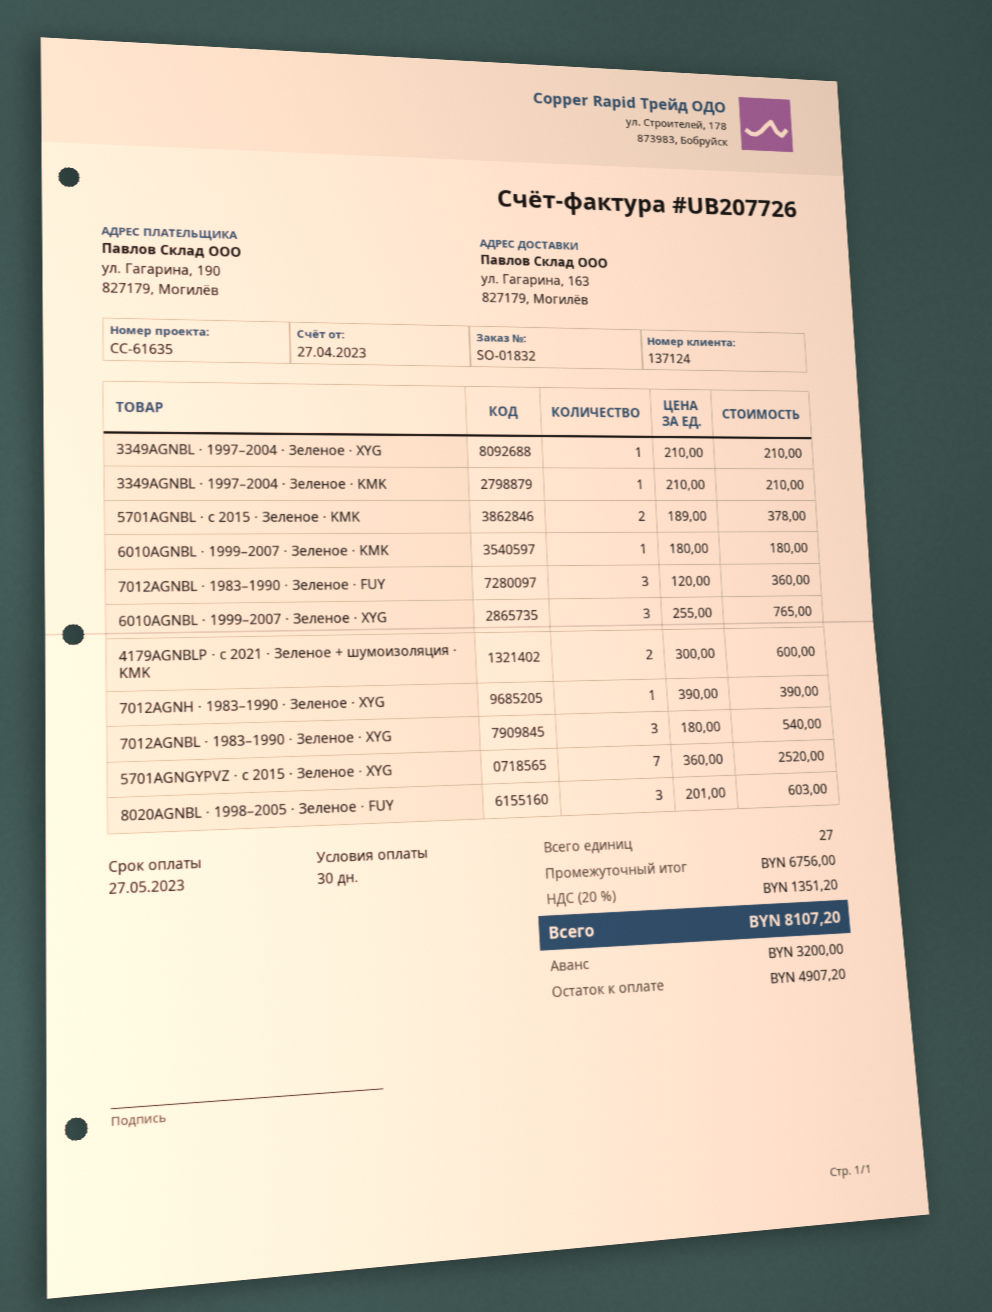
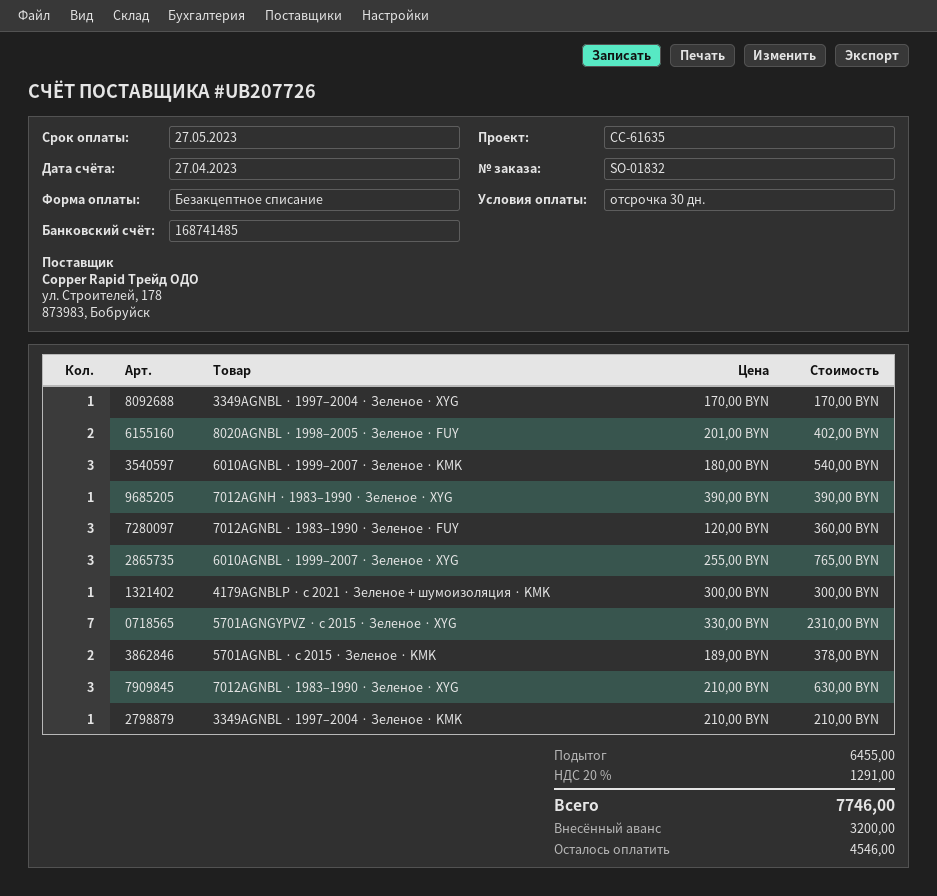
3349AGNBL · 1997–2004 · Зеленое · XYG: 1 x 210.00 = 210.00 -> 1 x 170.00 = 170.00
6010AGNBL · 1999–2007 · Зеленое · KMK: 1 x 180.00 = 180.00 -> 3 x 180.00 = 540.00
4179AGNBLP · с 2021 · Зеленое + шумоизоляция · KMK: 2 x 300.00 = 600.00 -> 1 x 300.00 = 300.00
7012AGNBL · 1983–1990 · Зеленое · XYG: 3 x 180.00 = 540.00 -> 3 x 210.00 = 630.00
5701AGNGYPVZ · с 2015 · Зеленое · XYG: 7 x 360.00 = 2520.00 -> 7 x 330.00 = 2310.00
8020AGNBL · 1998–2005 · Зеленое · FUY: 3 x 201.00 = 603.00 -> 2 x 201.00 = 402.00
subtotal: 6756.00 -> 6455.00
tax: 20% = 1351.20 -> 20% = 1291.00
total: 8107.20 -> 7746.00
balance: 4907.20 -> 4546.00

